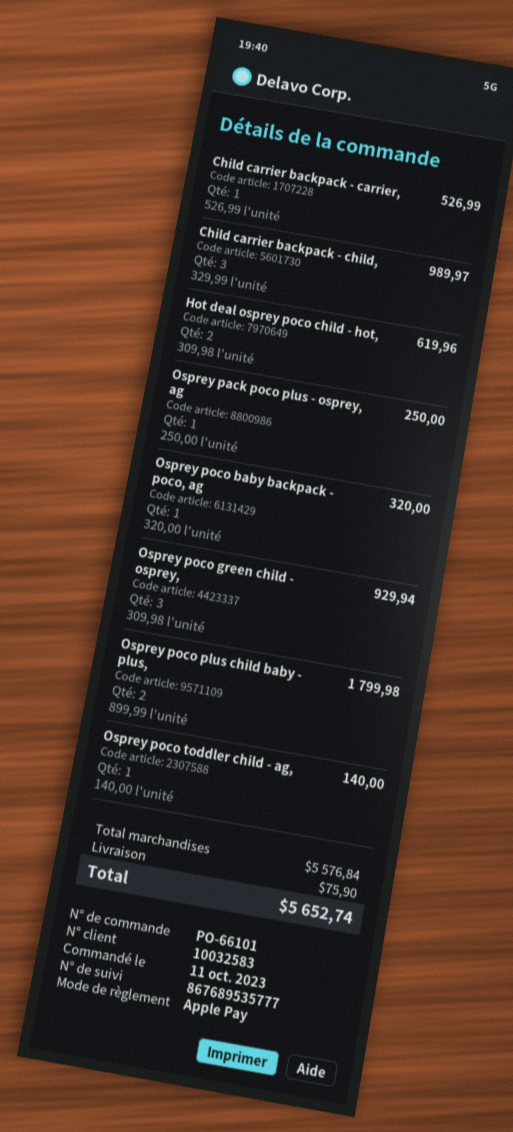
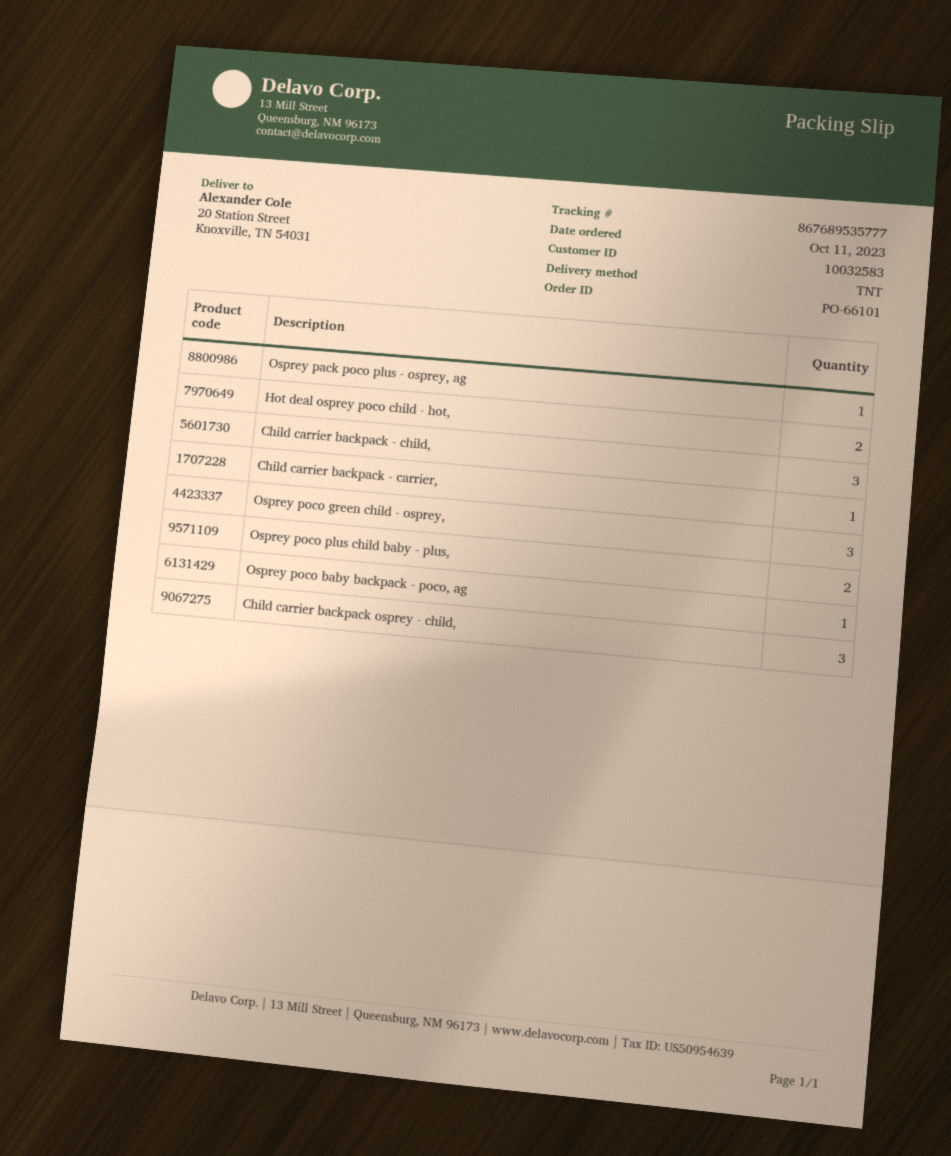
Osprey poco toddler child - ag,: 1 -> none
Child carrier backpack osprey - child,: none -> 3

